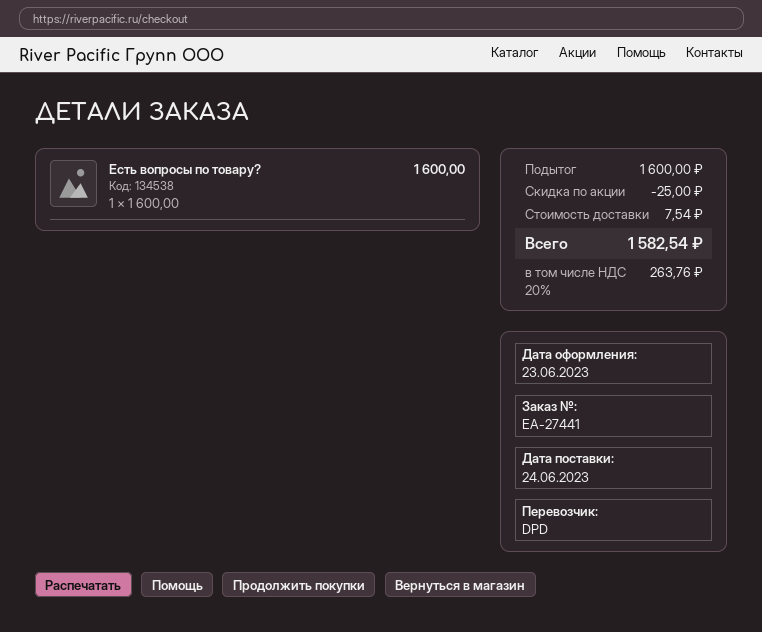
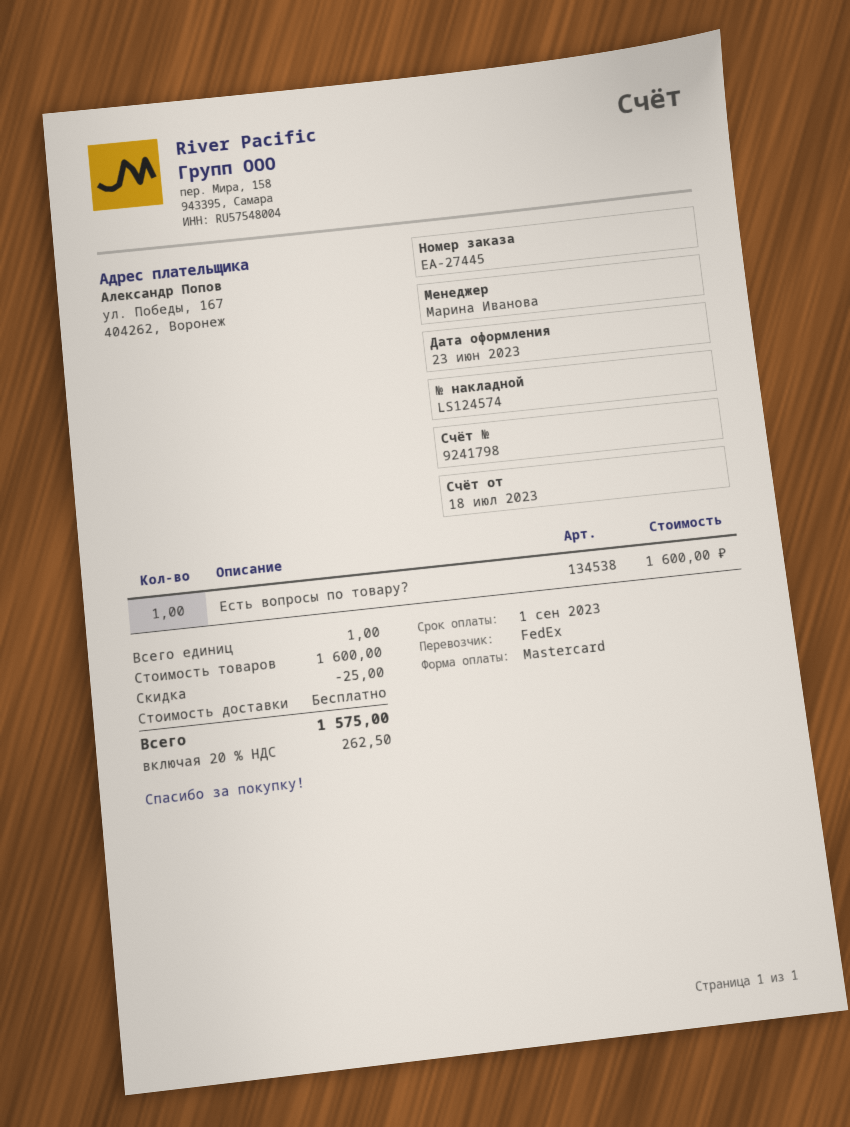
order number: EA-27441 -> EA-27445
shipping method: DPD -> FedEx
shipping: 7.54 -> 0.00
tax: 20% = 263.76 -> 20% = 262.50
total: 1582.54 -> 1575.00

